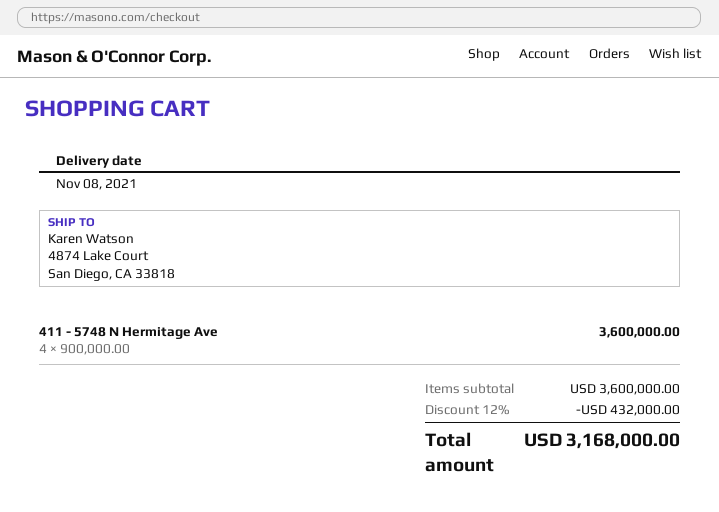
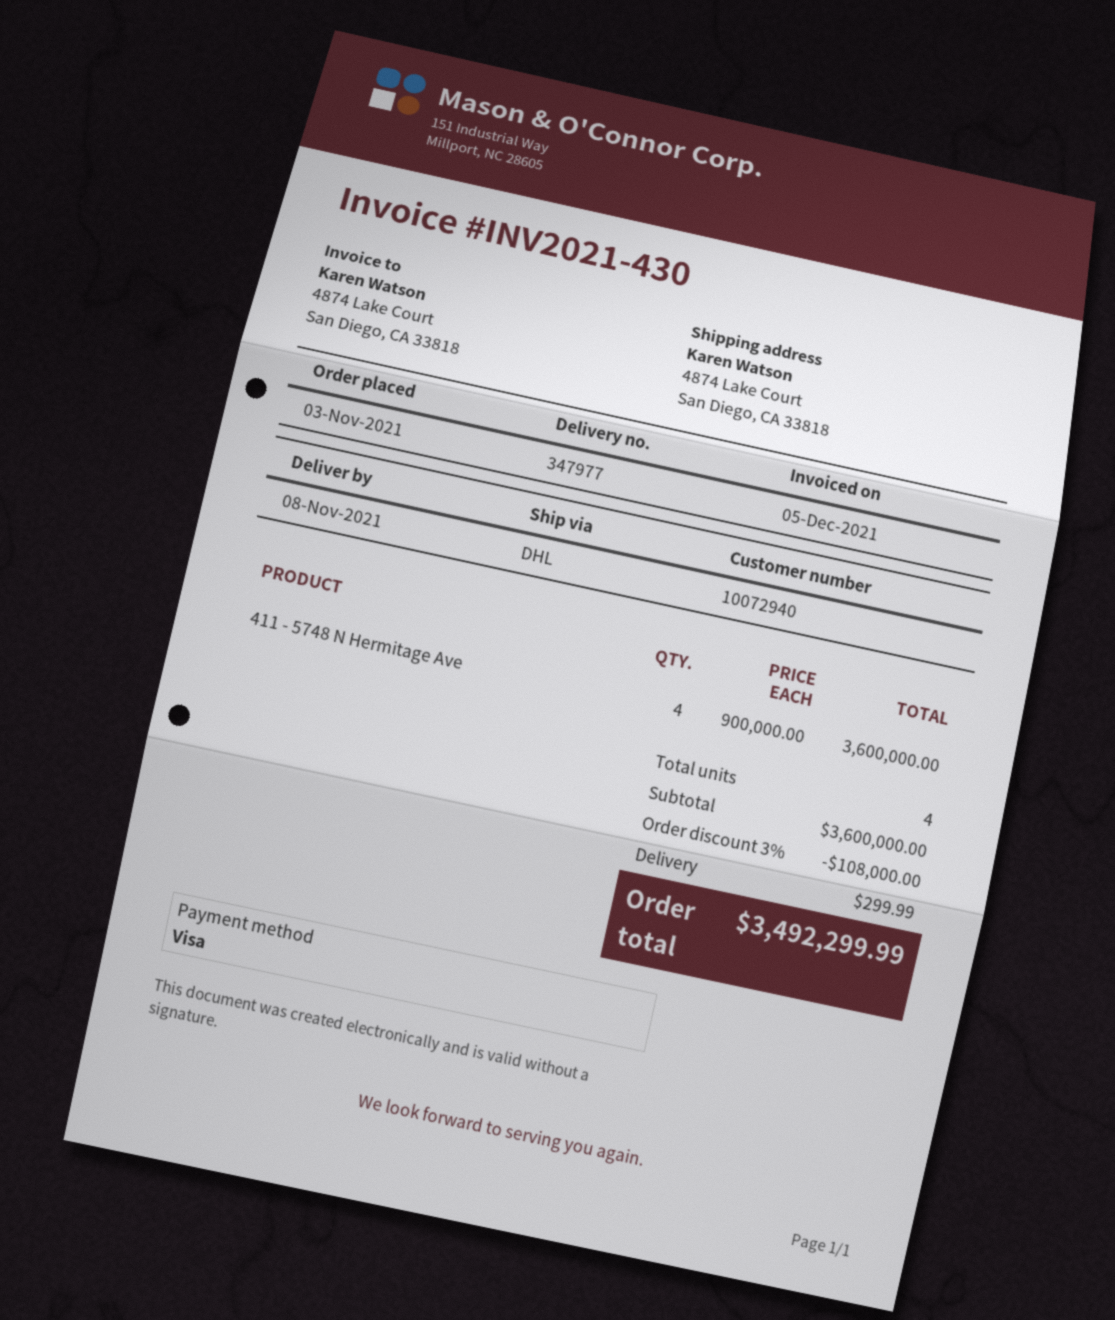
discount: 12% = 432000.00 -> 3% = 108000.00
shipping: none -> 299.99
total: 3168000.00 -> 3492299.99

